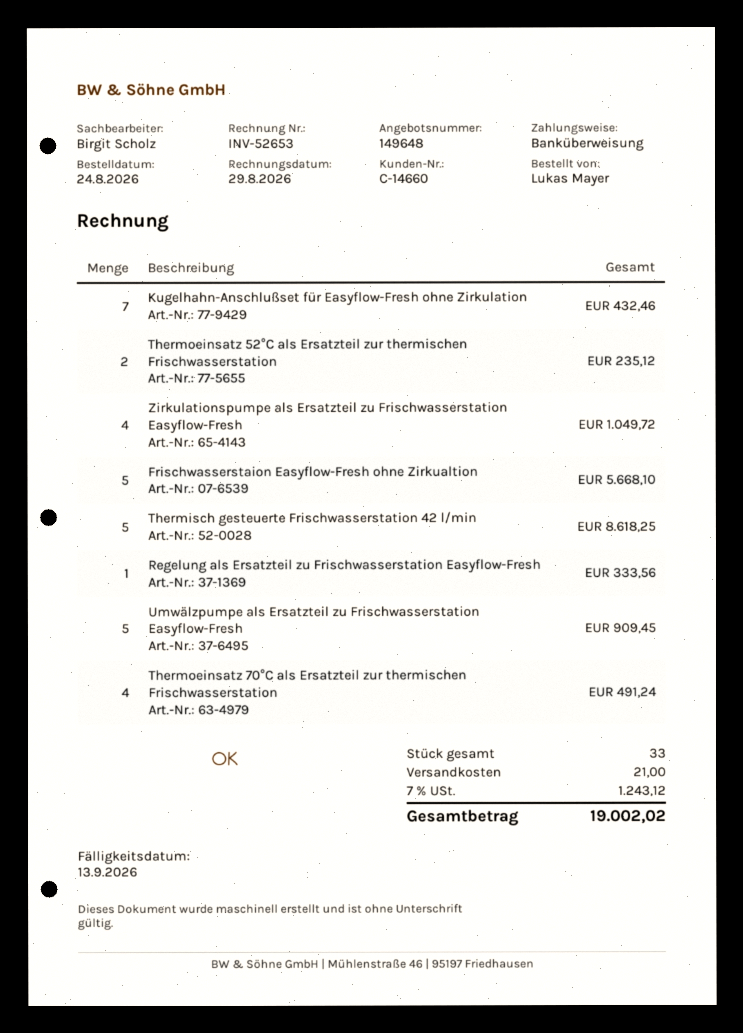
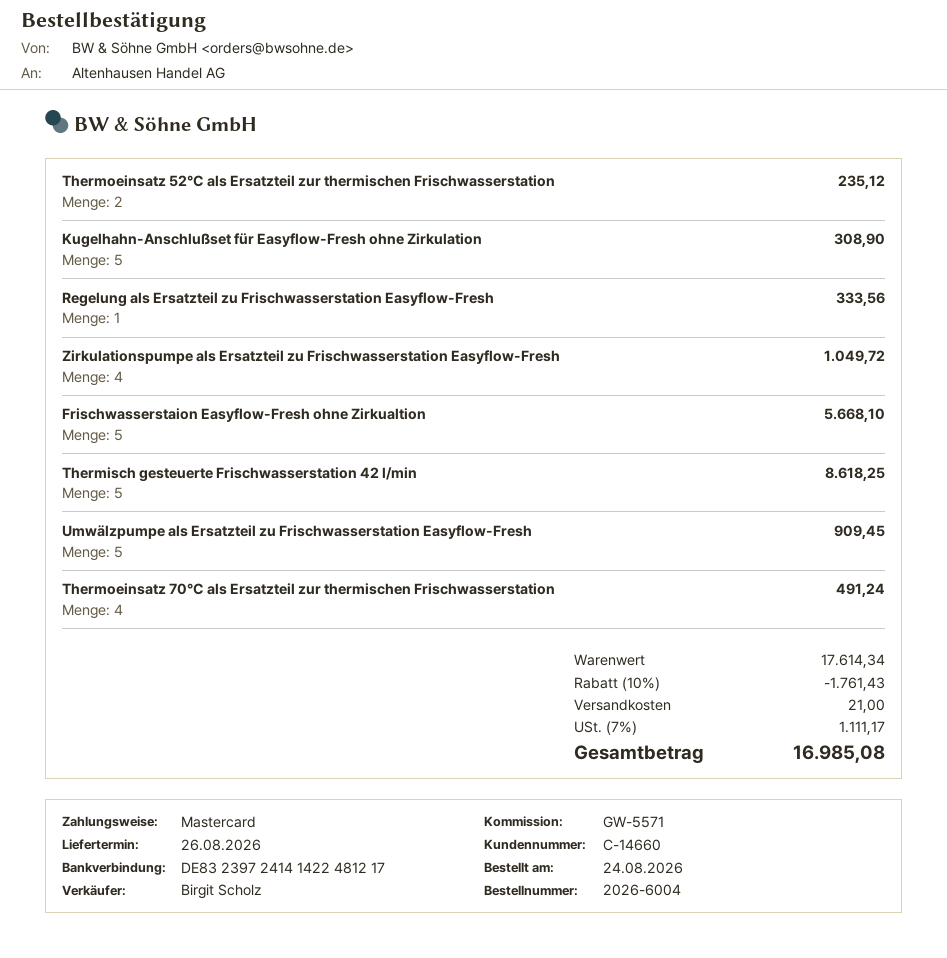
payment method: bank transfer -> Mastercard
Kugelhahn-Anschlußset für Easyflow-Fresh ohne Zirkulation: 7 for 432.46 -> 5 for 308.90
discount: none -> 10% = 1761.43
tax: 7% = 1243.12 -> 7% = 1111.17
total: 19002.02 -> 16985.08

